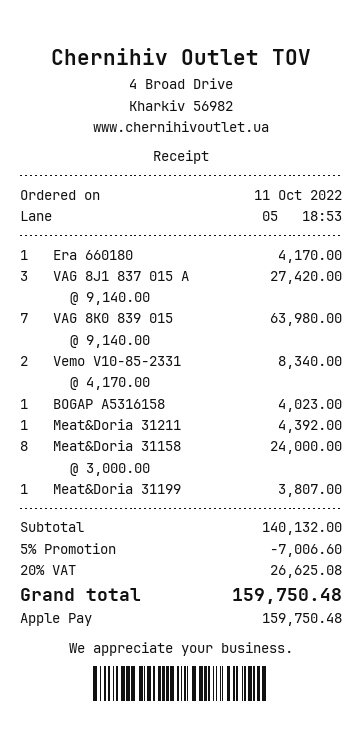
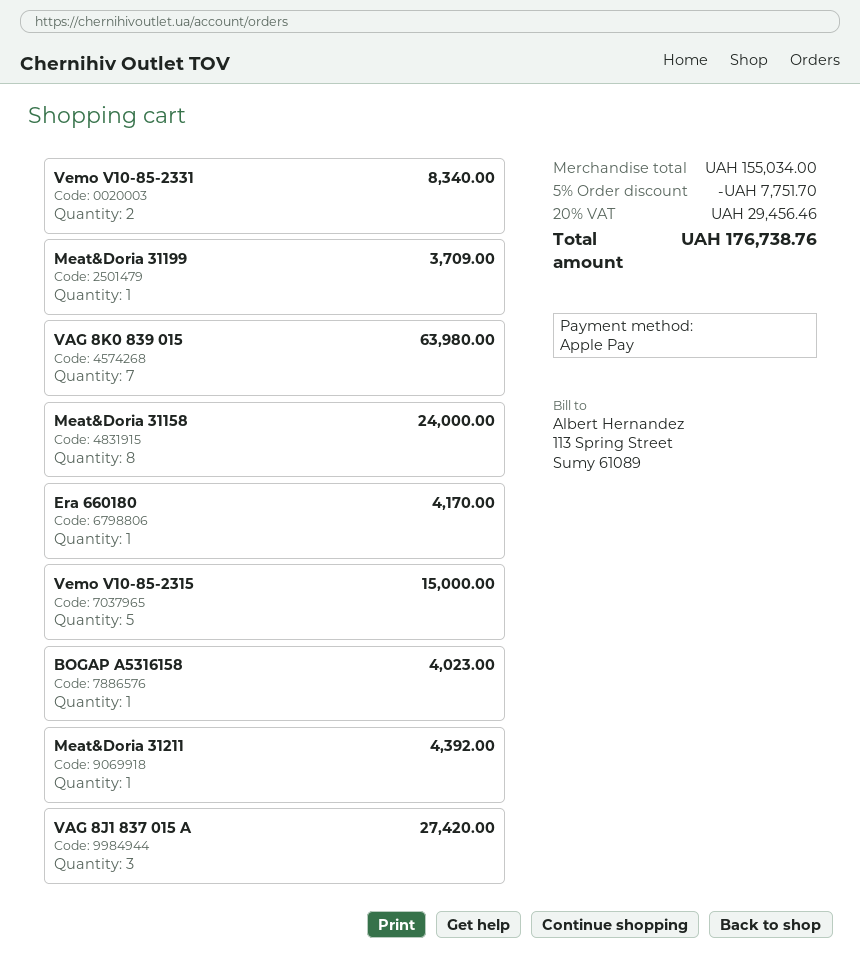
Meat&Doria 31199: 1 for 3807.00 -> 1 for 3709.00
Vemo V10-85-2315: none -> 5 for 15000.00
subtotal: 140132.00 -> 155034.00
discount: 5% = 7006.60 -> 5% = 7751.70
tax: 20% = 26625.08 -> 20% = 29456.46
total: 159750.48 -> 176738.76

